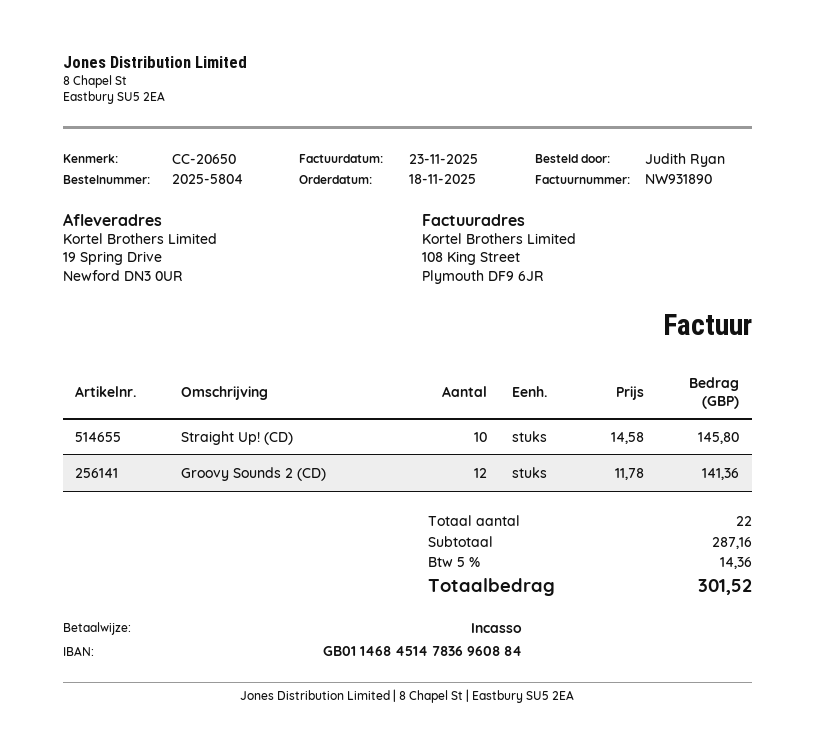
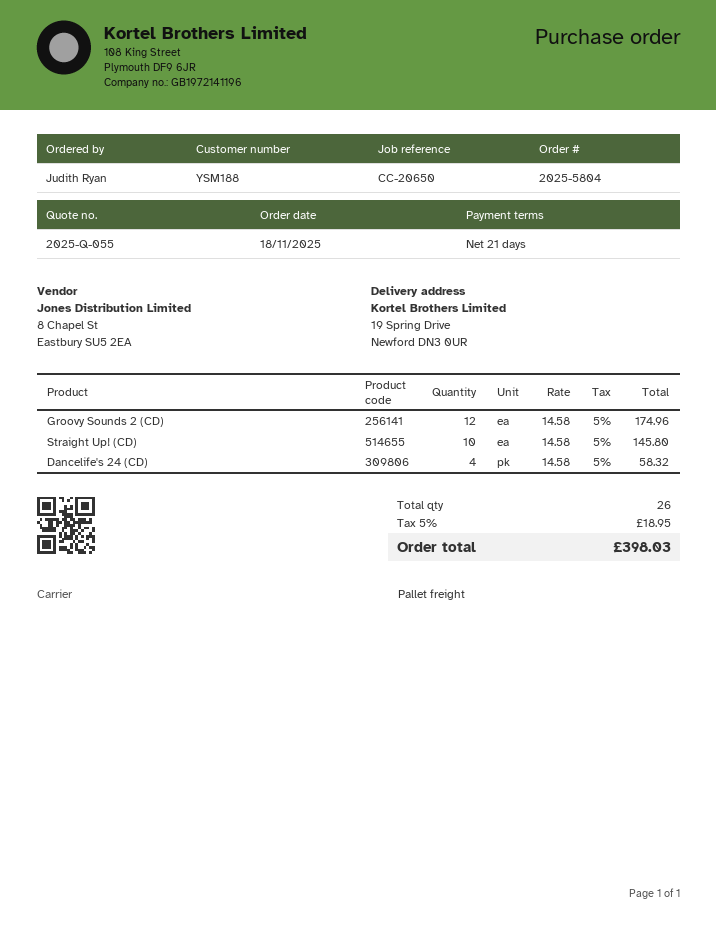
Groovy Sounds 2 (CD): 12 x 11.78 = 141.36 -> 12 x 14.58 = 174.96
Dancelife's 24 (CD): none -> 4 x 14.58 = 58.32
total quantity: 22 -> 26
tax: 5% = 14.36 -> 5% = 18.95
total: 301.52 -> 398.03

